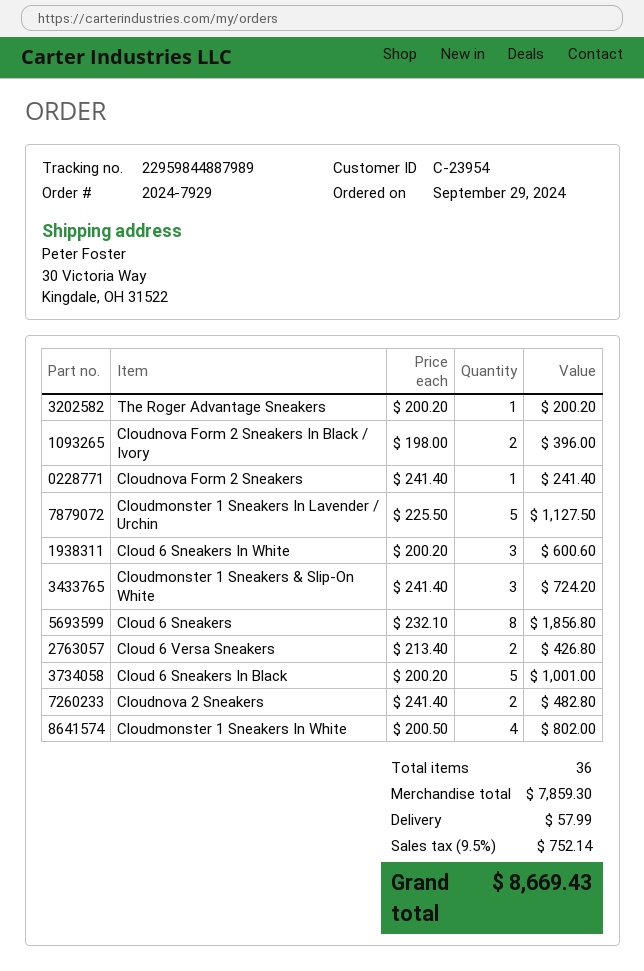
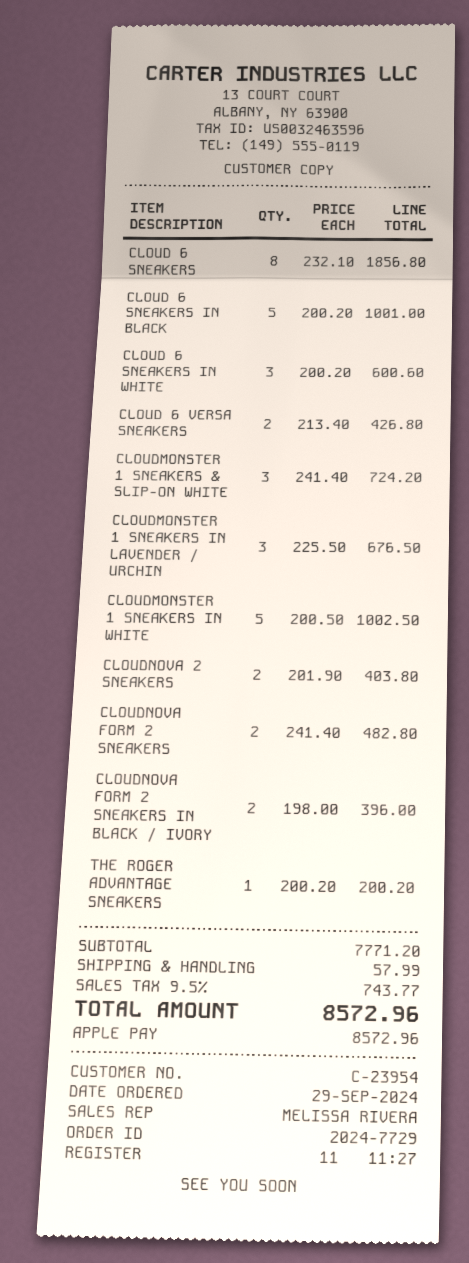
order number: 2024-7929 -> 2024-7729
Cloudnova Form 2 Sneakers: 1 x 241.40 = 241.40 -> 2 x 241.40 = 482.80
Cloudmonster 1 Sneakers In Lavender / Urchin: 5 x 225.50 = 1127.50 -> 3 x 225.50 = 676.50
Cloudnova 2 Sneakers: 2 x 241.40 = 482.80 -> 2 x 201.90 = 403.80
Cloudmonster 1 Sneakers In White: 4 x 200.50 = 802.00 -> 5 x 200.50 = 1002.50
subtotal: 7859.30 -> 7771.20
tax: 9.5% = 752.14 -> 9.5% = 743.77
total: 8669.43 -> 8572.96

